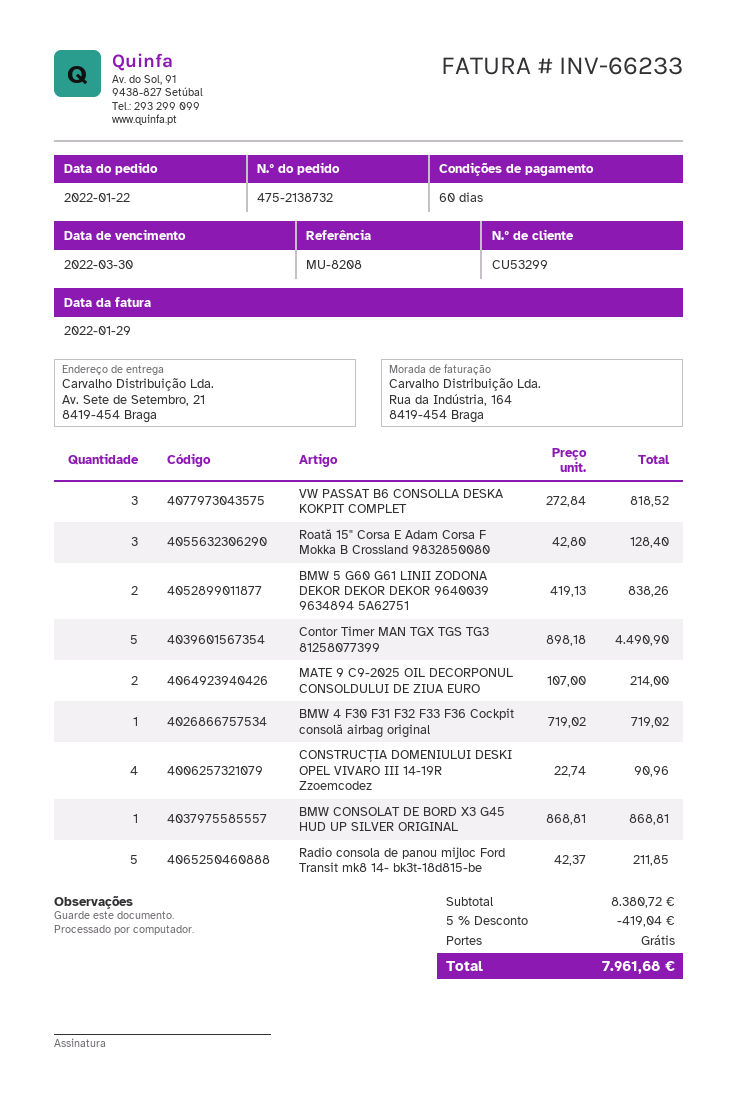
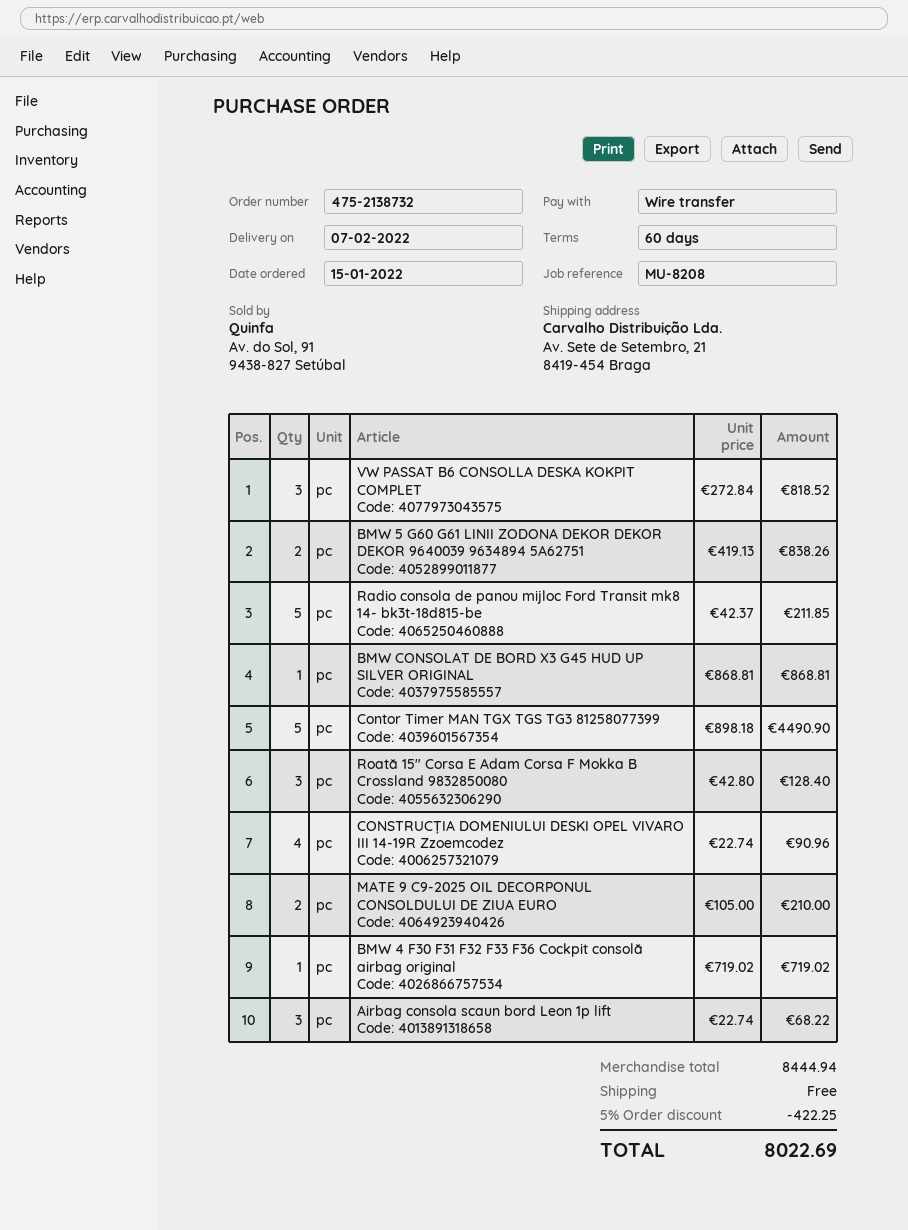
order date: 2022-01-22 -> 2022-01-15
MATE 9 C9-2025 OIL DECORPONUL CONSOLDULUI DE ZIUA EURO: 2 x 107.00 = 214.00 -> 2 x 105.00 = 210.00
Airbag consola scaun bord Leon 1p lift: none -> 3 x 22.74 = 68.22
subtotal: 8380.72 -> 8444.94
discount: 5% = 419.04 -> 5% = 422.25
total: 7961.68 -> 8022.69

